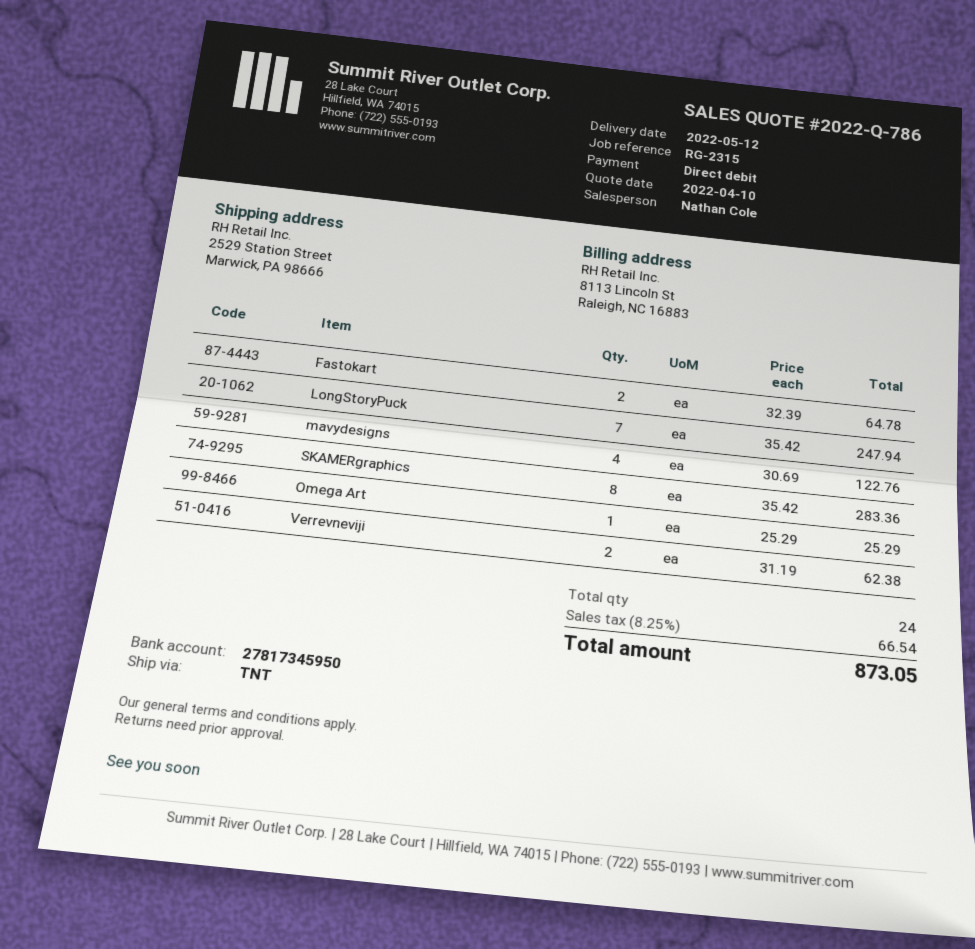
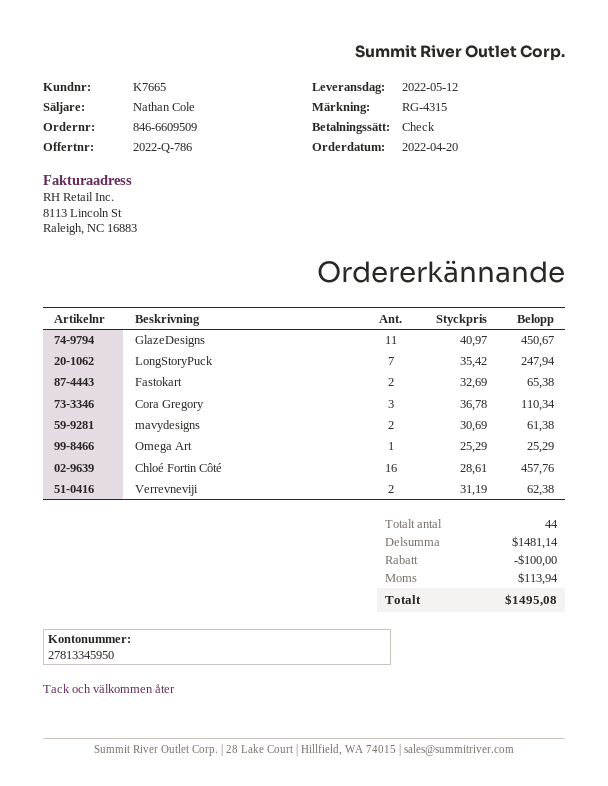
reference: RG-2315 -> RG-4315
payment method: direct debit -> cheque
bank account: 27817345950 -> 27813345950
Fastokart: 2 x 32.39 = 64.78 -> 2 x 32.69 = 65.38
mavydesigns: 4 x 30.69 = 122.76 -> 2 x 30.69 = 61.38
SKAMERgraphics: 8 x 35.42 = 283.36 -> none
GlazeDesigns: none -> 11 x 40.97 = 450.67
Cora Gregory: none -> 3 x 36.78 = 110.34
Chloé Fortin Côté: none -> 16 x 28.61 = 457.76
total quantity: 24 -> 44
discount: none -> 100.00
tax: 66.54 -> 113.94
total: 873.05 -> 1495.08

